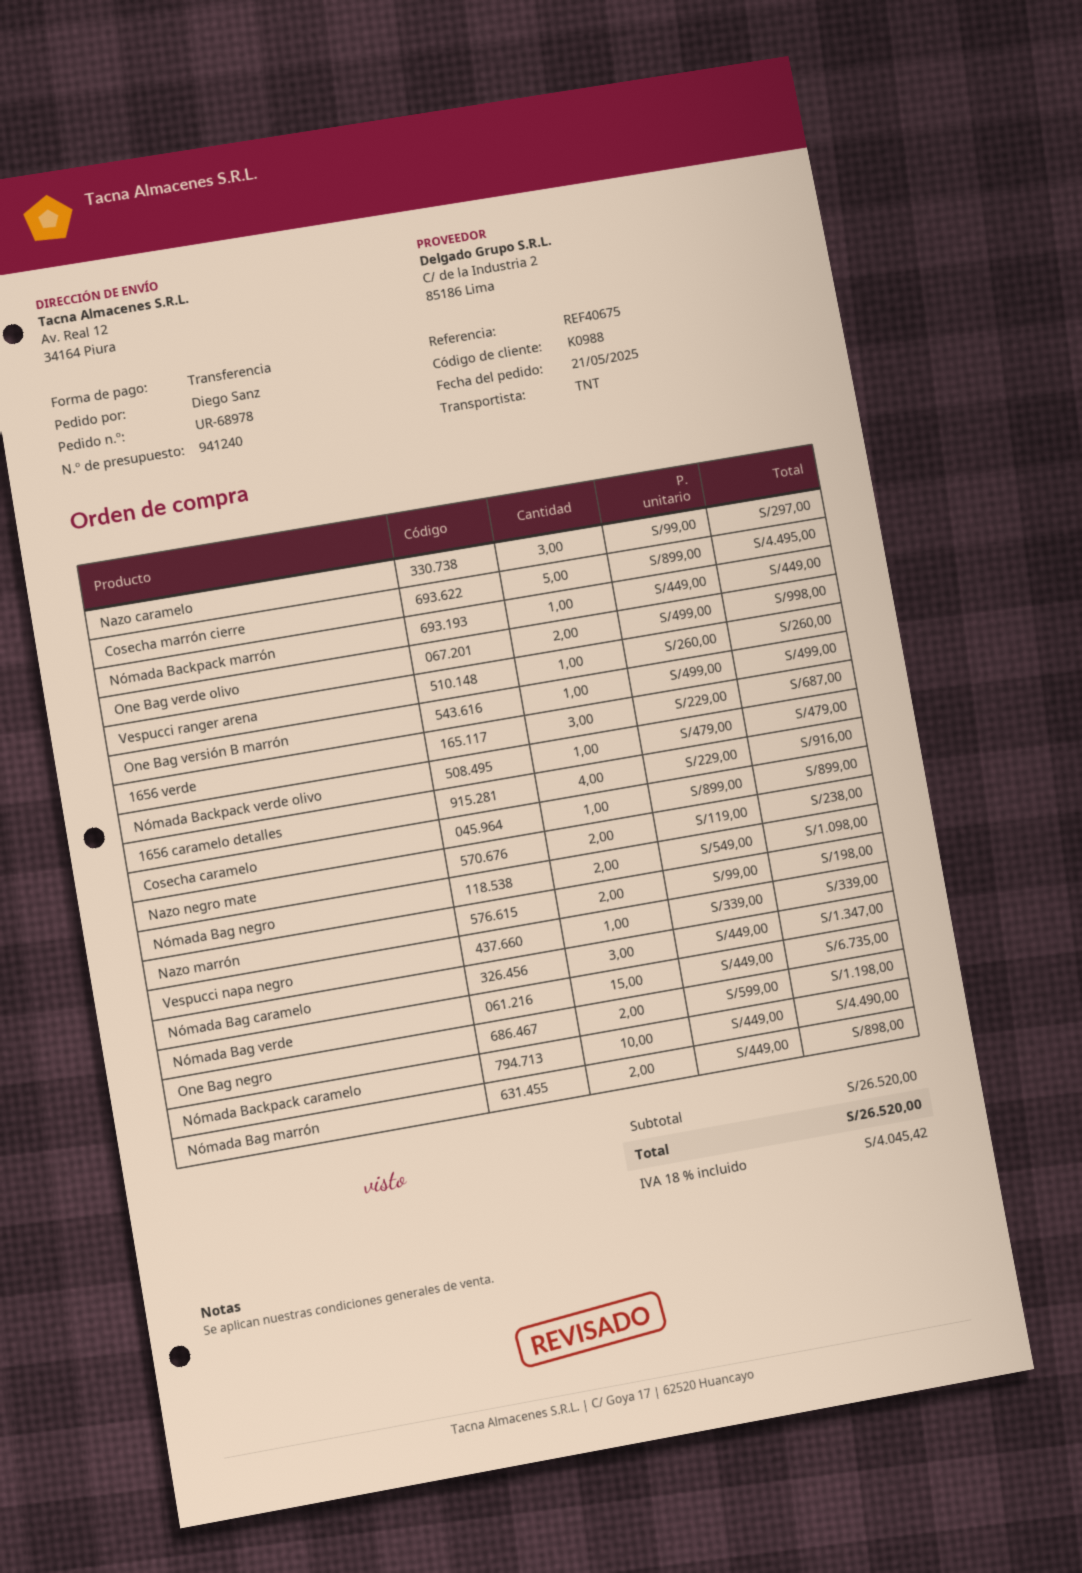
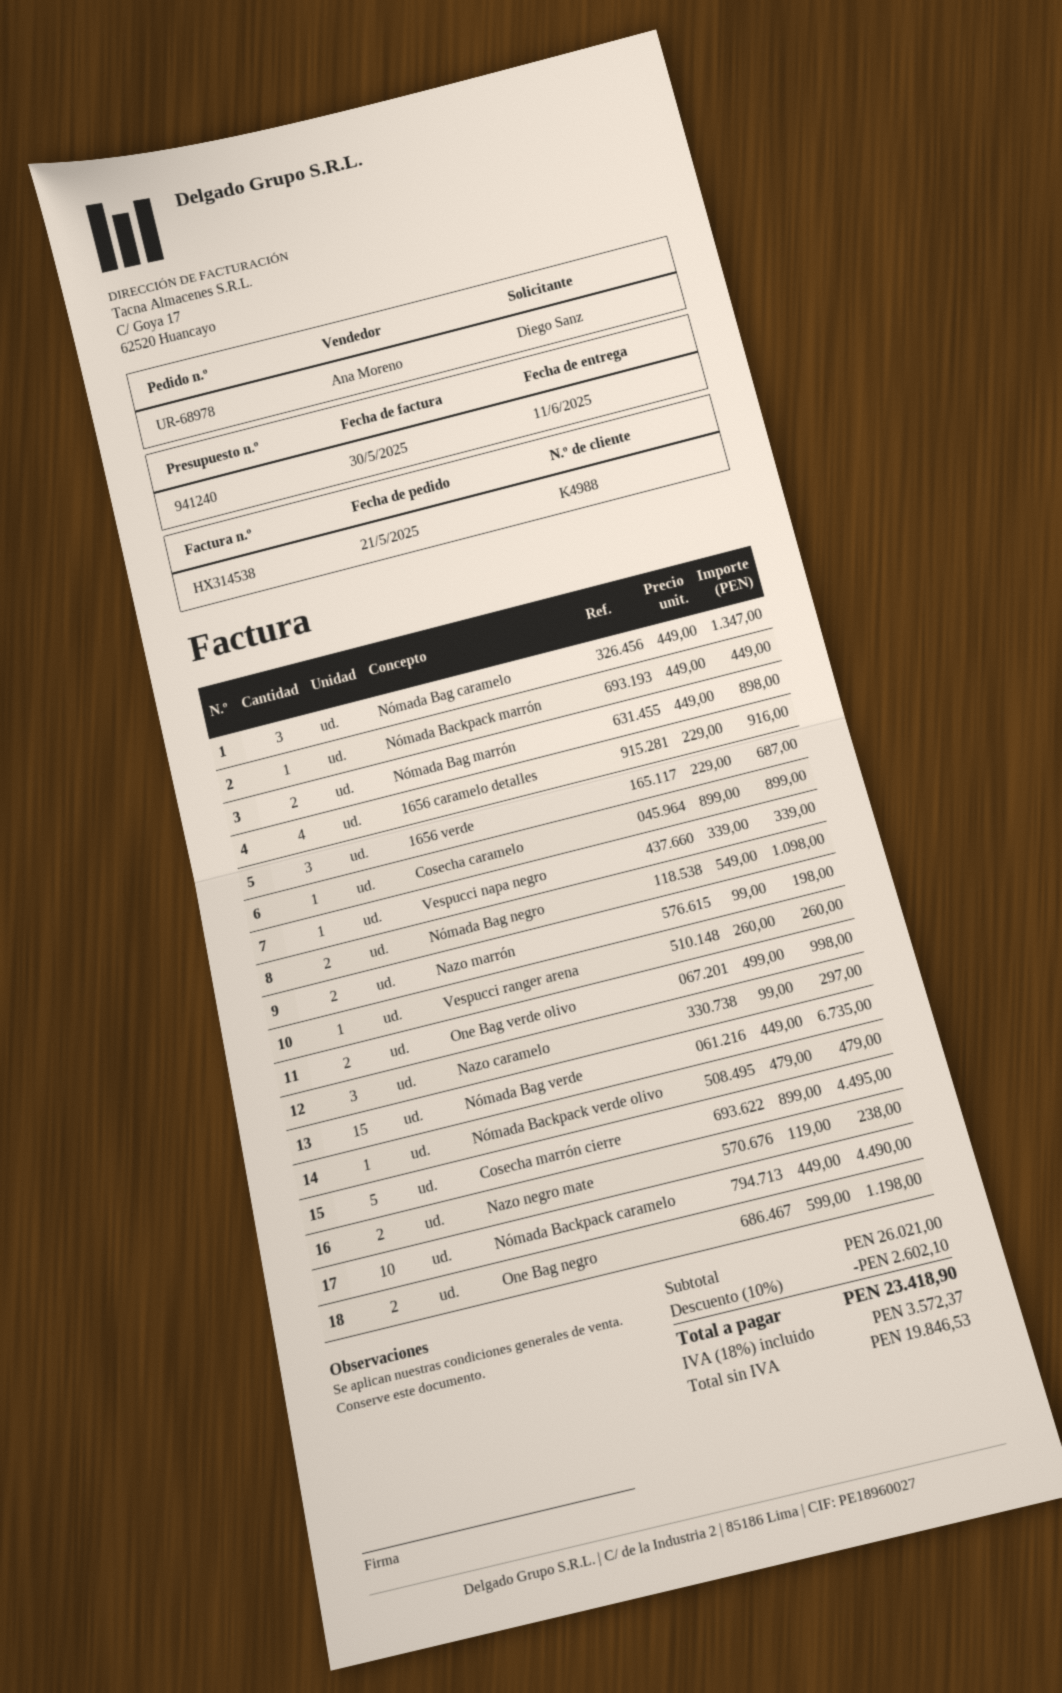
customer number: K0988 -> K4988
One Bag versión B marrón: 1 x 499.00 = 499.00 -> none
subtotal: 26520.00 -> 26021.00
discount: none -> 10% = 2602.10
tax: 18% = 4045.42 -> 18% = 3572.37
total: 26520.00 -> 23418.90

